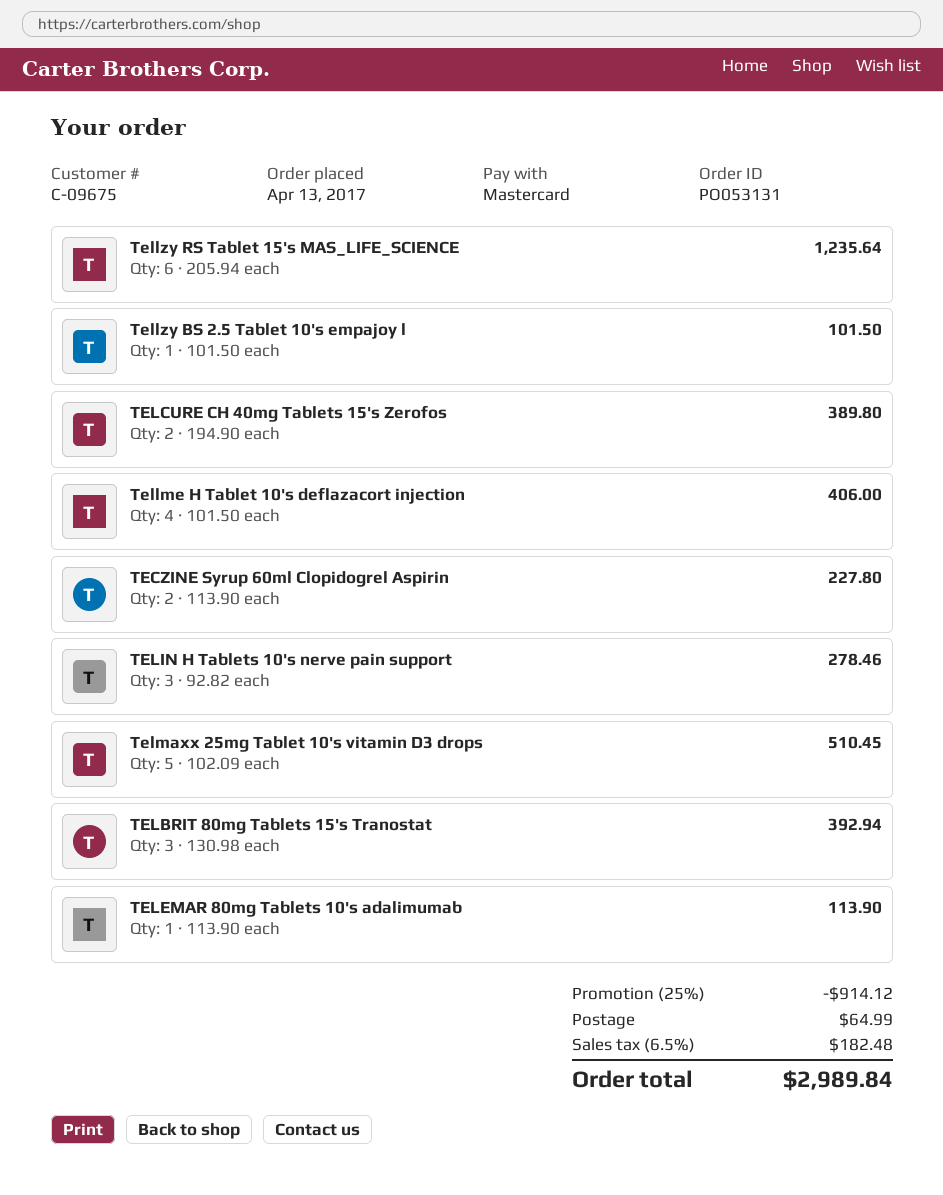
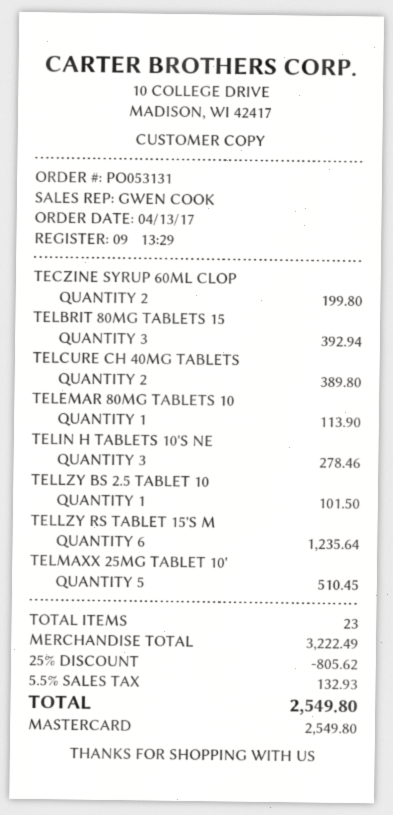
Tellme H Tablet 10's deflazacort injection: 4 for 406.00 -> none
TECZINE Syrup 60ml Clopidogrel Aspirin: 2 for 227.80 -> 2 for 199.80
discount: 25% = 914.12 -> 25% = 805.62
shipping: 64.99 -> none
tax: 6.5% = 182.48 -> 5.5% = 132.93
total: 2989.84 -> 2549.80

